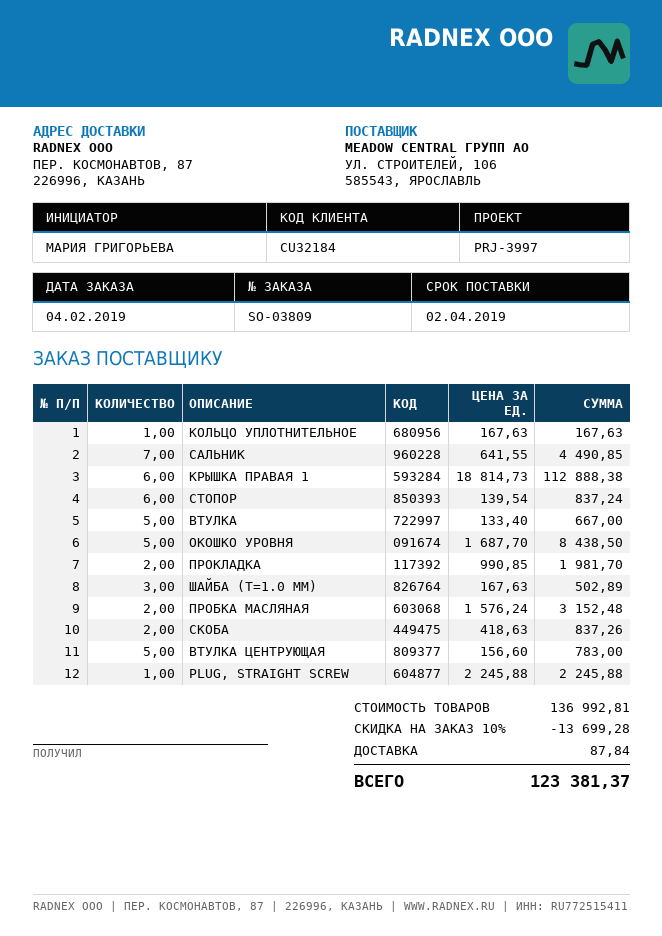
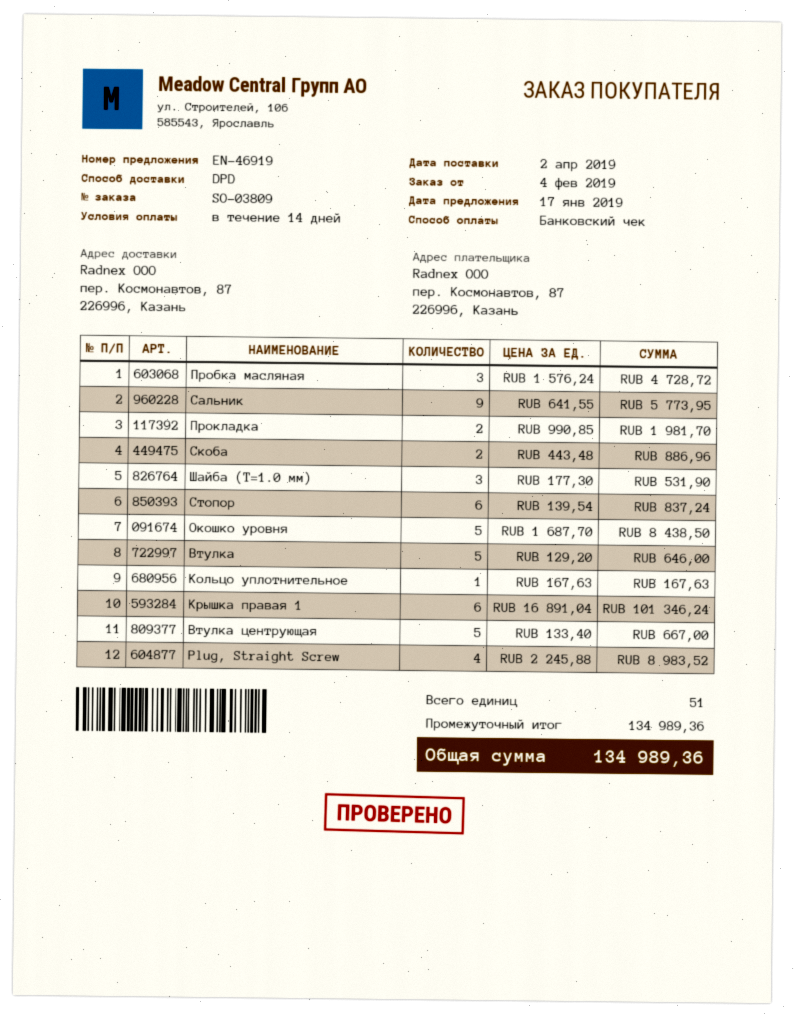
САЛЬНИК: 7 x 641.55 = 4490.85 -> 9 x 641.55 = 5773.95
КРЫШКА ПРАВАЯ 1: 6 x 18814.73 = 112888.38 -> 6 x 16891.04 = 101346.24
ВТУЛКА: 5 x 133.40 = 667.00 -> 5 x 129.20 = 646.00
ШАЙБА (T=1.0 ММ): 3 x 167.63 = 502.89 -> 3 x 177.30 = 531.90
ПРОБКА МАСЛЯНАЯ: 2 x 1576.24 = 3152.48 -> 3 x 1576.24 = 4728.72
СКОБА: 2 x 418.63 = 837.26 -> 2 x 443.48 = 886.96
ВТУЛКА ЦЕНТРУЮЩАЯ: 5 x 156.60 = 783.00 -> 5 x 133.40 = 667.00
PLUG, STRAIGHT SCREW: 1 x 2245.88 = 2245.88 -> 4 x 2245.88 = 8983.52
subtotal: 136992.81 -> 134989.36
discount: 10% = 13699.28 -> none
shipping: 87.84 -> none
total: 123381.37 -> 134989.36

